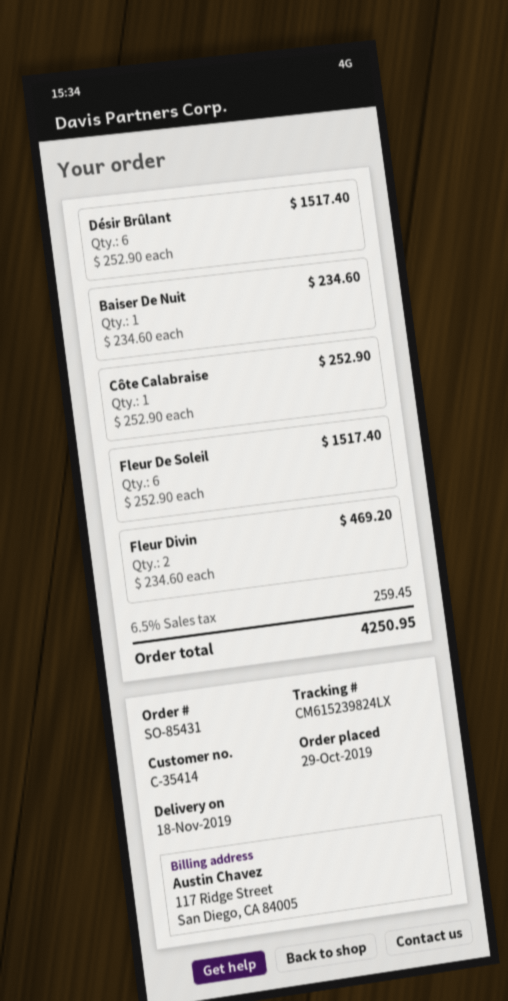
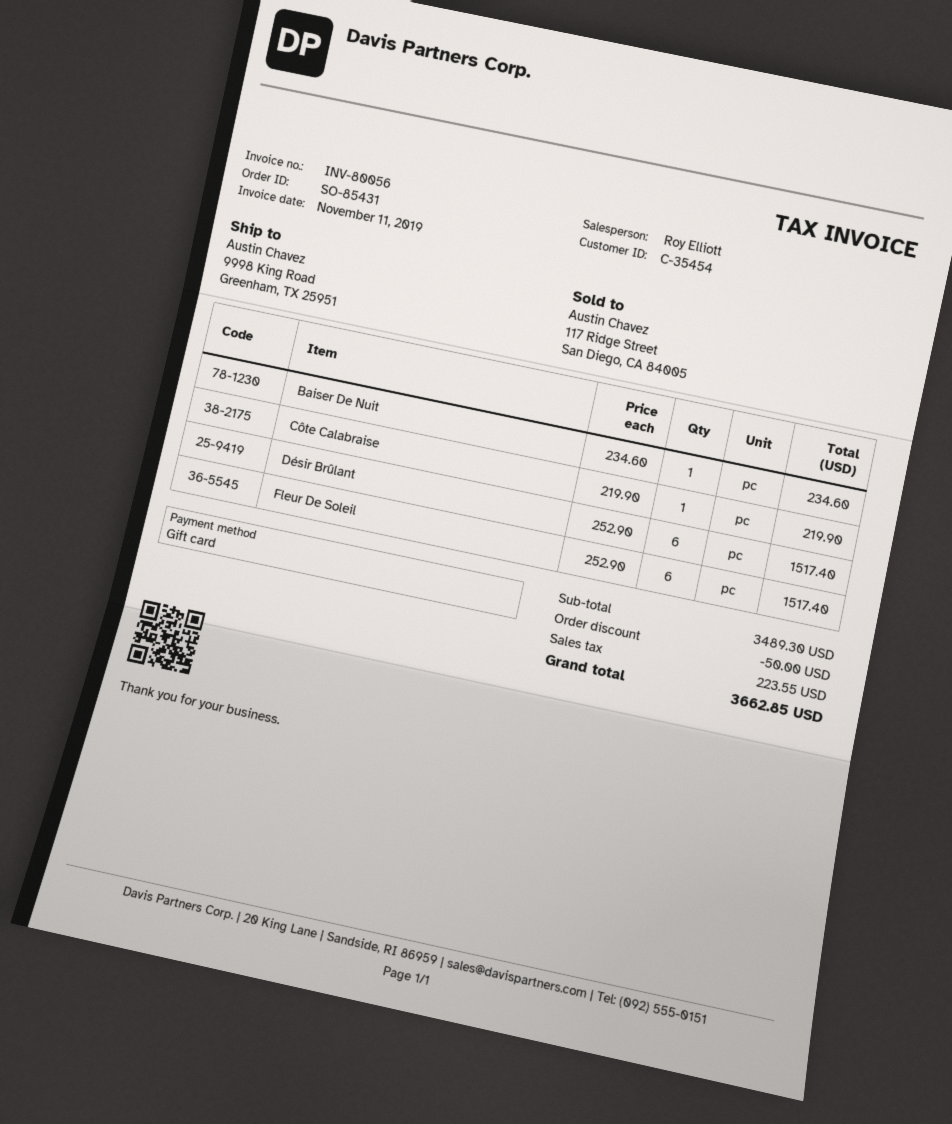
customer number: C-35414 -> C-35454
Côte Calabraise: 1 x 252.90 = 252.90 -> 1 x 219.90 = 219.90
Fleur Divin: 2 x 234.60 = 469.20 -> none
discount: none -> 50.00
tax: 259.45 -> 223.55
total: 4250.95 -> 3662.85

